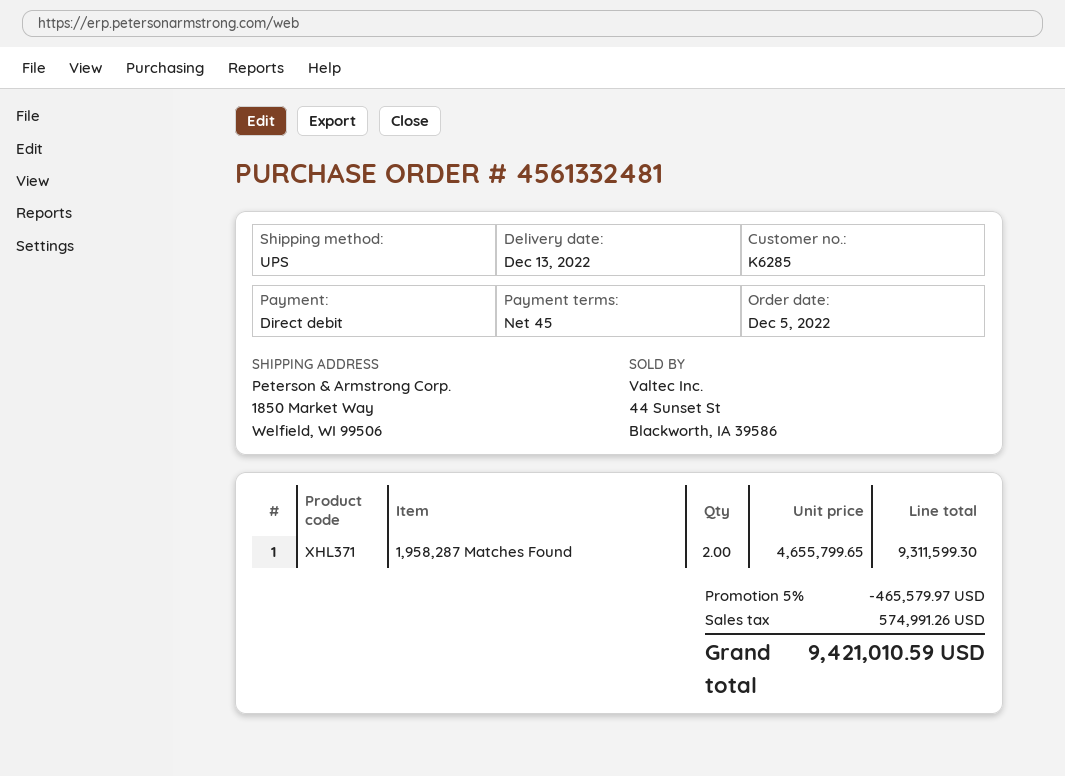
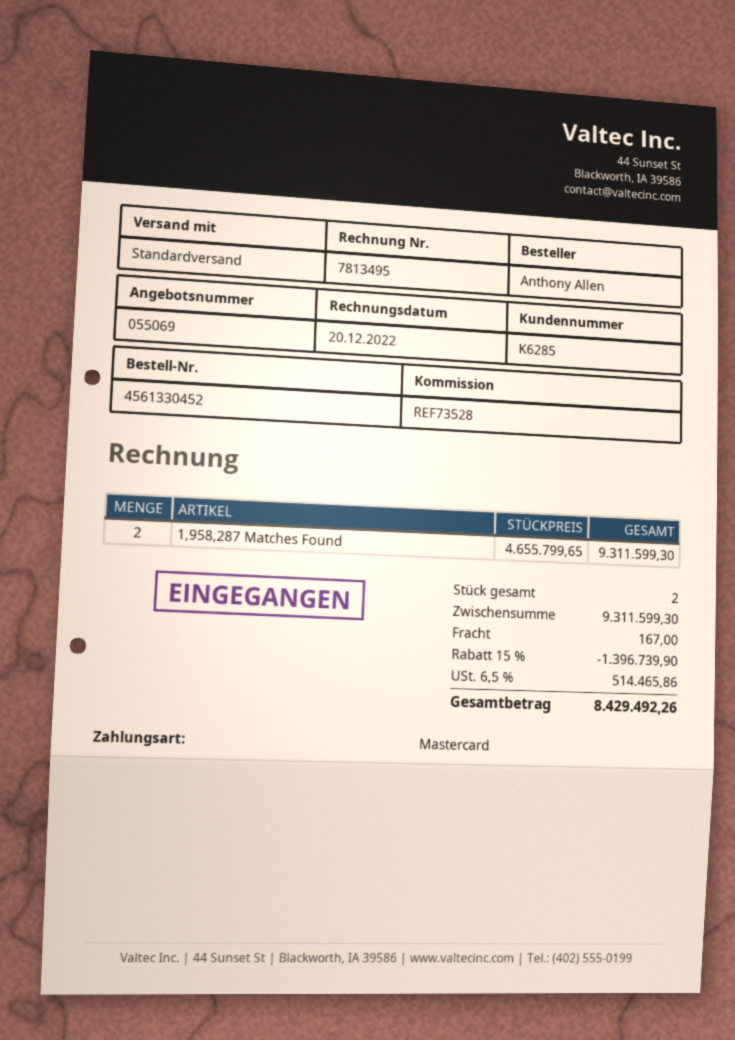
order number: 4561332481 -> 4561330452
payment method: direct debit -> Mastercard
shipping method: UPS -> standard
discount: 5% = 465579.97 -> 15% = 1396739.90
shipping: none -> 167.00
tax: 574991.26 -> 514465.86
total: 9421010.59 -> 8429492.26

